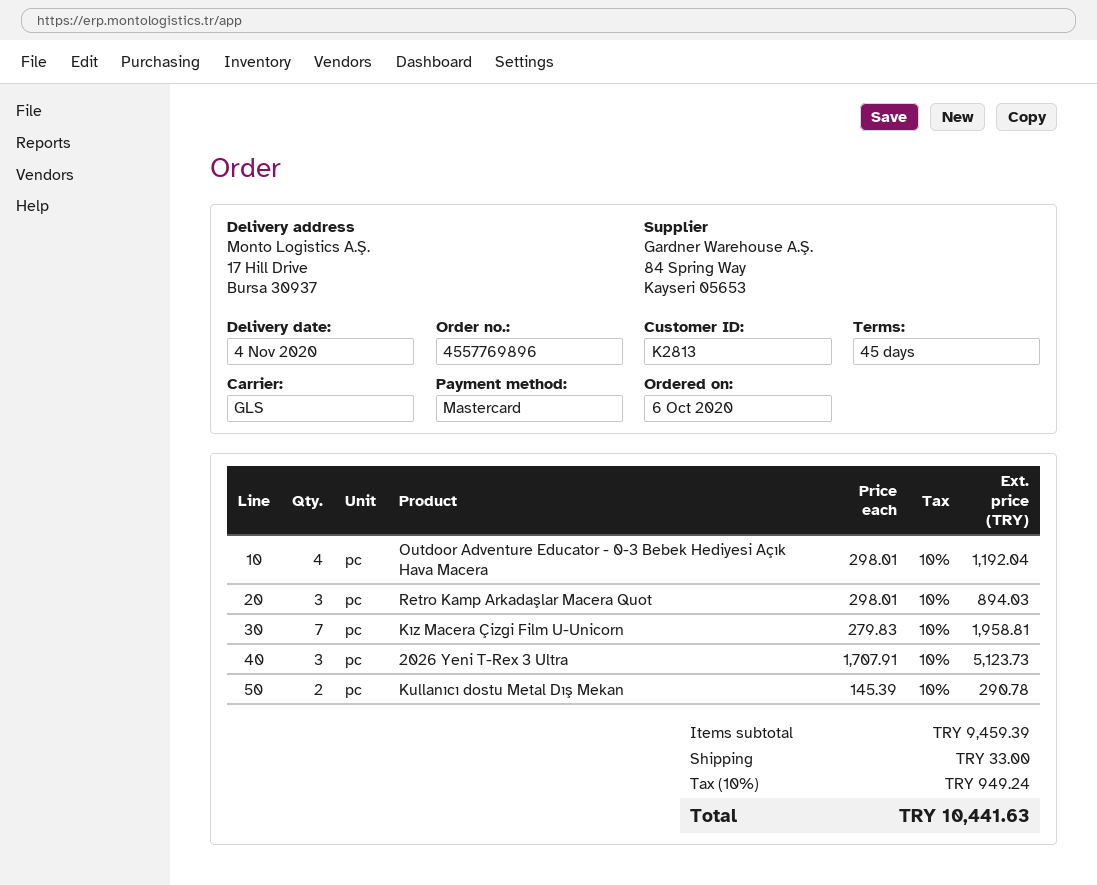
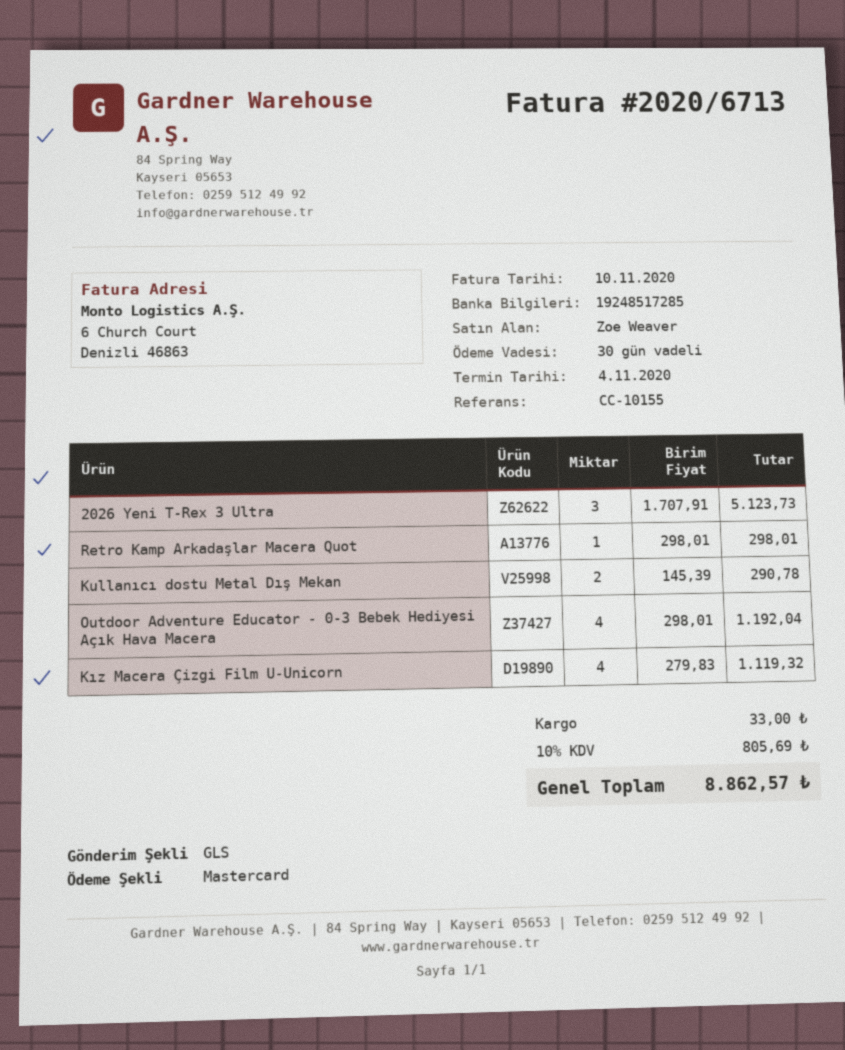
payment terms: 45 days -> 30 days
Retro Kamp Arkadaşlar Macera Quot: 3 x 298.01 = 894.03 -> 1 x 298.01 = 298.01
Kız Macera Çizgi Film U-Unicorn: 7 x 279.83 = 1958.81 -> 4 x 279.83 = 1119.32
tax: 10% = 949.24 -> 10% = 805.69
total: 10441.63 -> 8862.57

